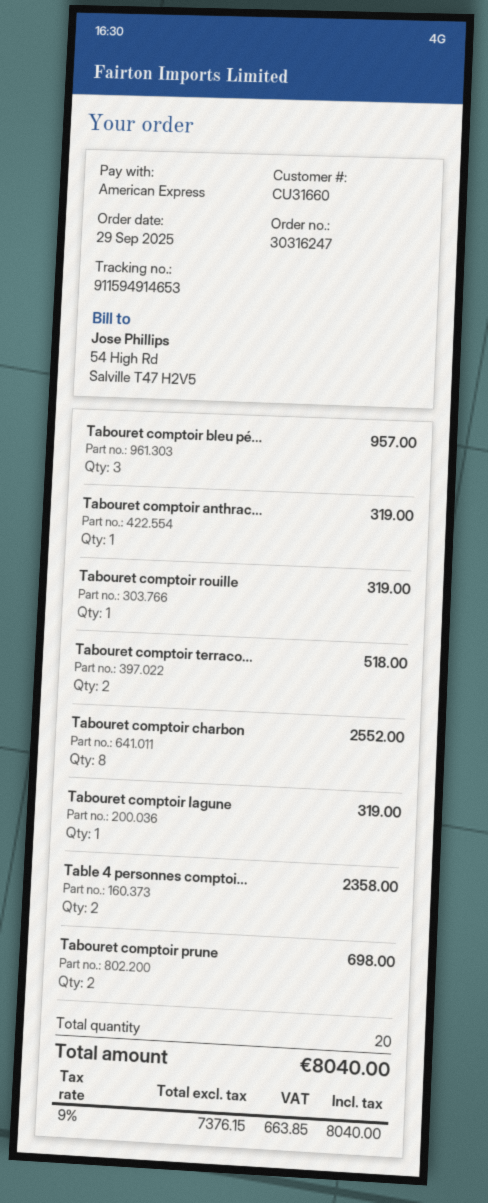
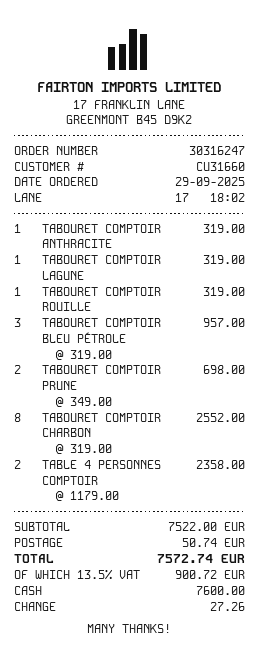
payment method: American Express -> cash
Tabouret comptoir terraco...: 2 for 518.00 -> none
shipping: none -> 50.74
tax: 9% = 663.85 -> 13.5% = 900.72
total: 8040.00 -> 7572.74

